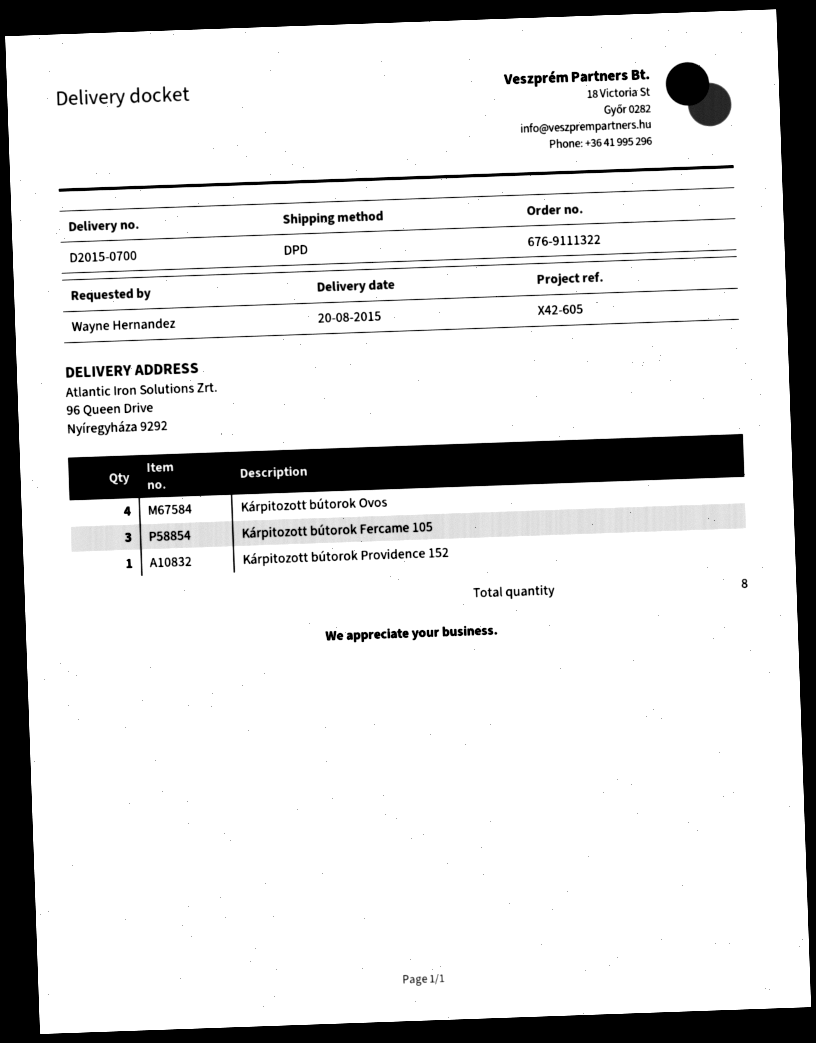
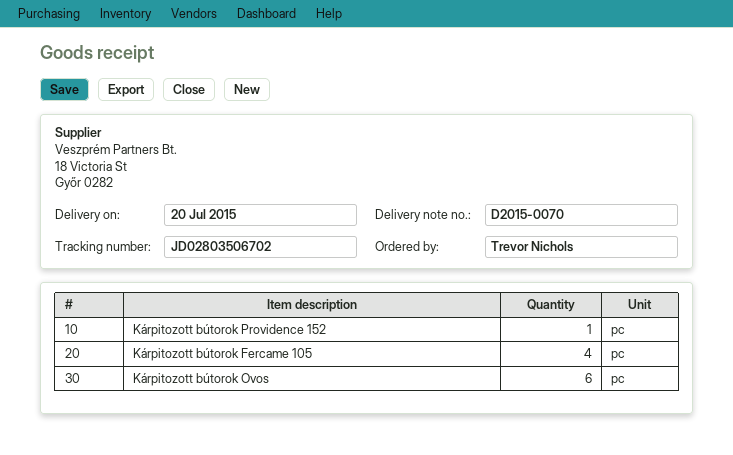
delivery note number: D2015-0700 -> D2015-0070
delivery date: 2015-08-20 -> 2015-07-20
ordered by: Wayne Hernandez -> Trevor Nichols
Kárpitozott bútorok Ovos: 4 -> 6
Kárpitozott bútorok Fercame 105: 3 -> 4

